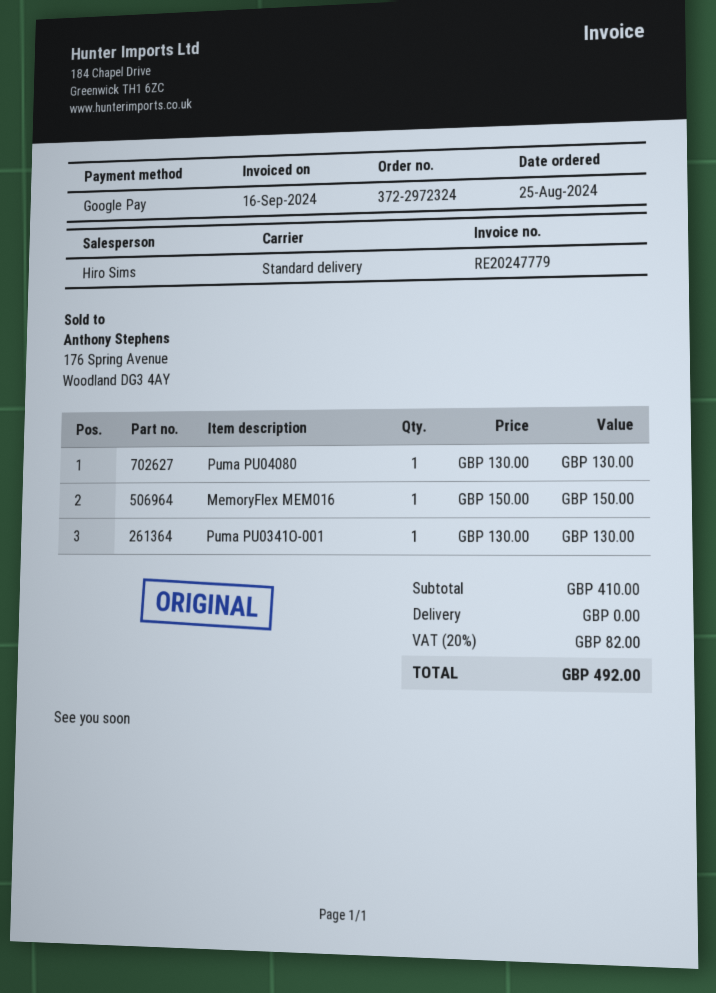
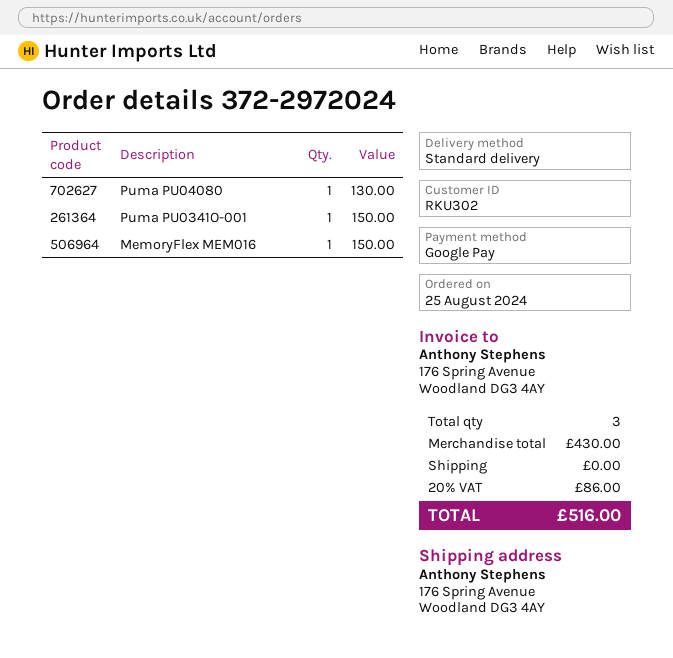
order number: 372-2972324 -> 372-2972024
Puma PU0341O-001: 1 for 130.00 -> 1 for 150.00
subtotal: 410.00 -> 430.00
tax: 20% = 82.00 -> 20% = 86.00
total: 492.00 -> 516.00

